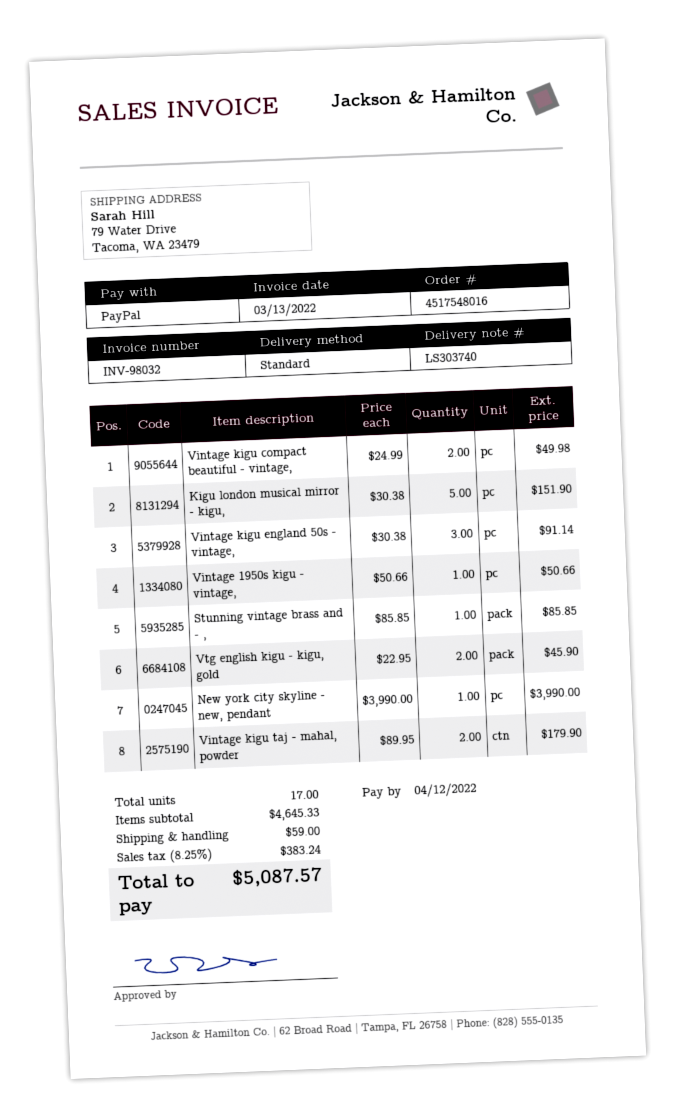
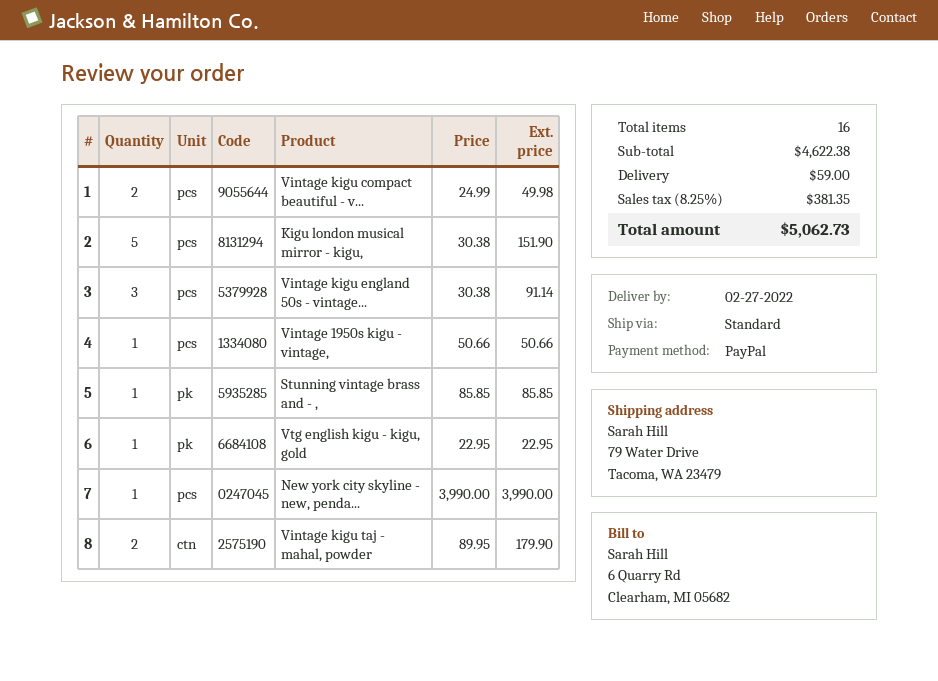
Vtg english kigu - kigu, gold: 2 x 22.95 = 45.90 -> 1 x 22.95 = 22.95
total quantity: 17 -> 16
subtotal: 4645.33 -> 4622.38
tax: 8.25% = 383.24 -> 8.25% = 381.35
total: 5087.57 -> 5062.73

